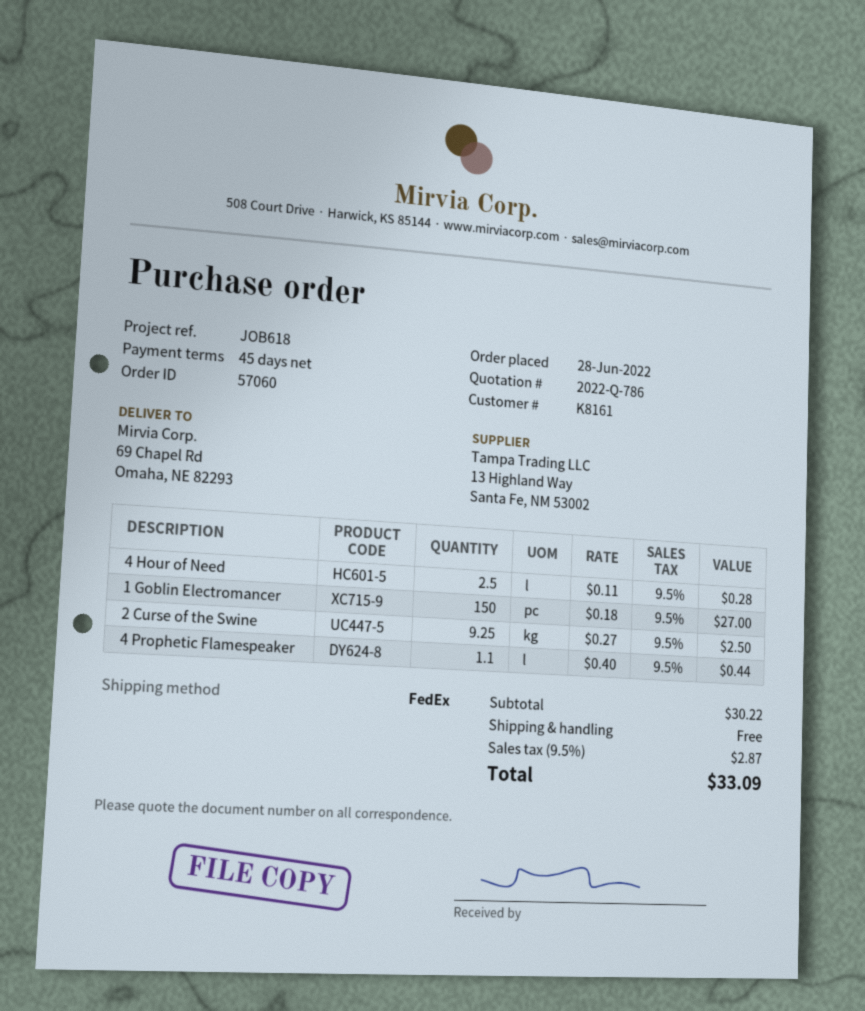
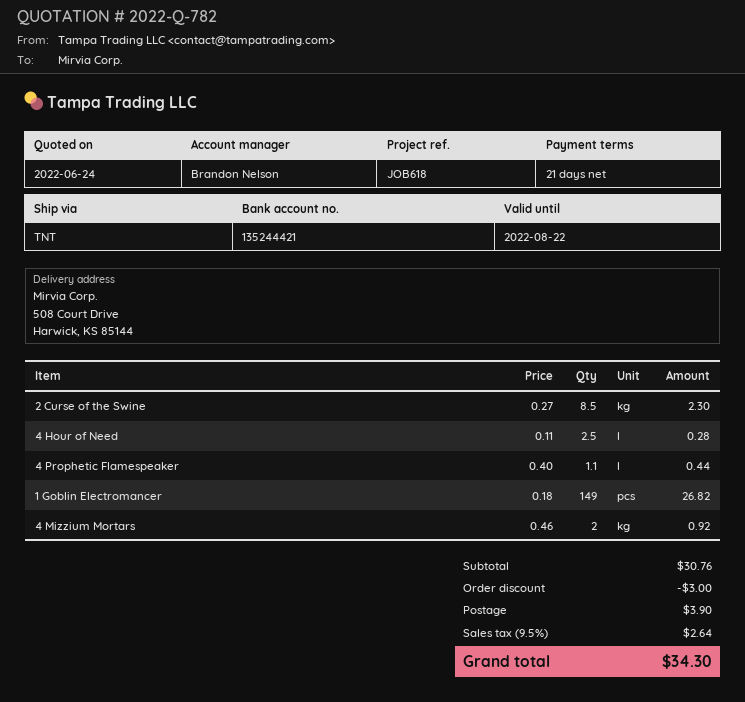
quote number: 2022-Q-786 -> 2022-Q-782
payment terms: 45 days -> 21 days
shipping method: FedEx -> TNT
ship to: 69 Chapel Rd, Omaha, NE 82293 -> 508 Court Drive, Harwick, KS 85144
1 Goblin Electromancer: 150 x 0.18 = 27.00 -> 149 x 0.18 = 26.82
2 Curse of the Swine: 9.25 x 0.27 = 2.50 -> 8.5 x 0.27 = 2.30
4 Mizzium Mortars: none -> 2 x 0.46 = 0.92
subtotal: 30.22 -> 30.76
discount: none -> 3.00
shipping: 0.00 -> 3.90
tax: 9.5% = 2.87 -> 9.5% = 2.64
total: 33.09 -> 34.30

